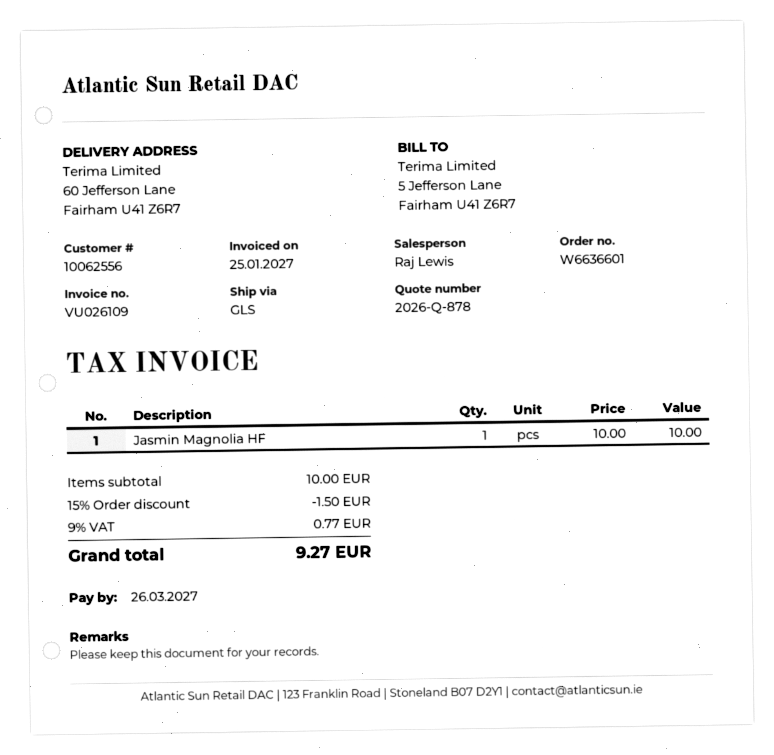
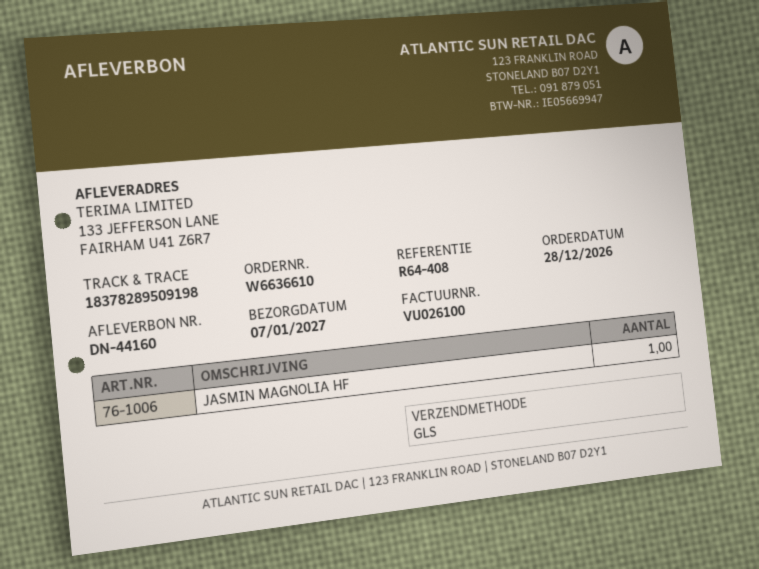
order number: W6636601 -> W6636610
invoice number: VU026109 -> VU026100
ship to: 60 Jefferson Lane, Fairham U41 Z6R7 -> 133 JEFFERSON LANE, FAIRHAM U41 Z6R7

